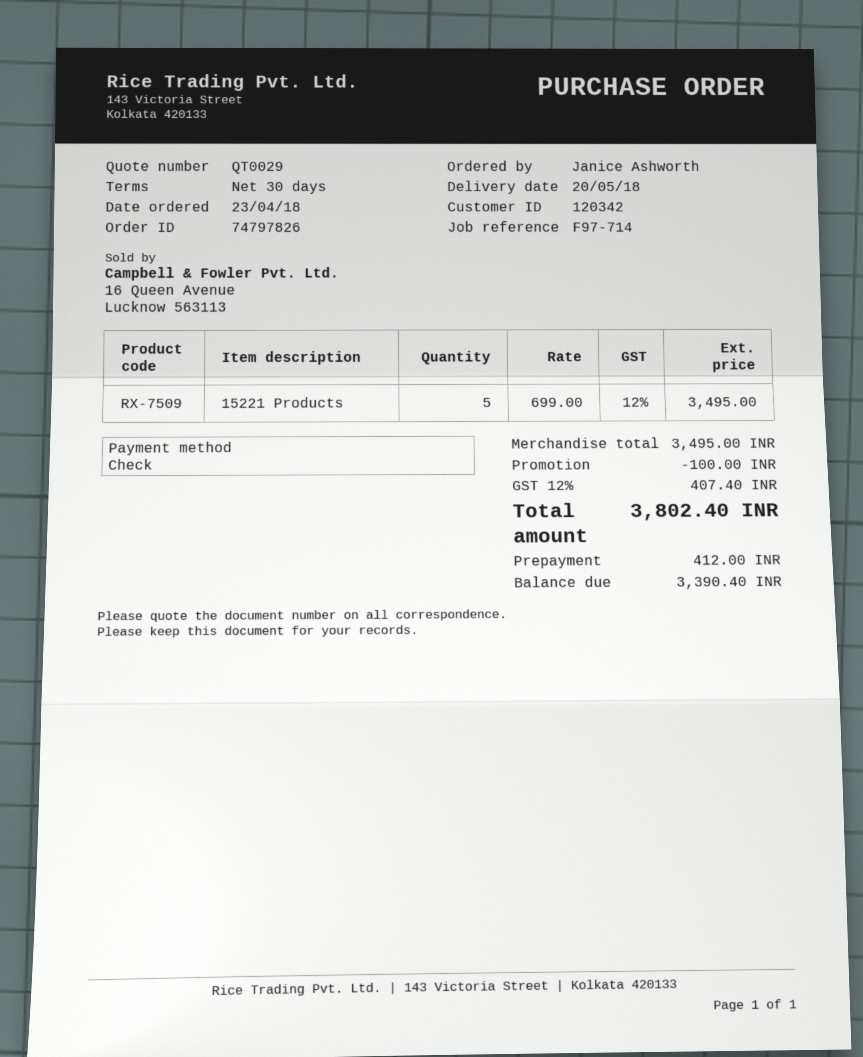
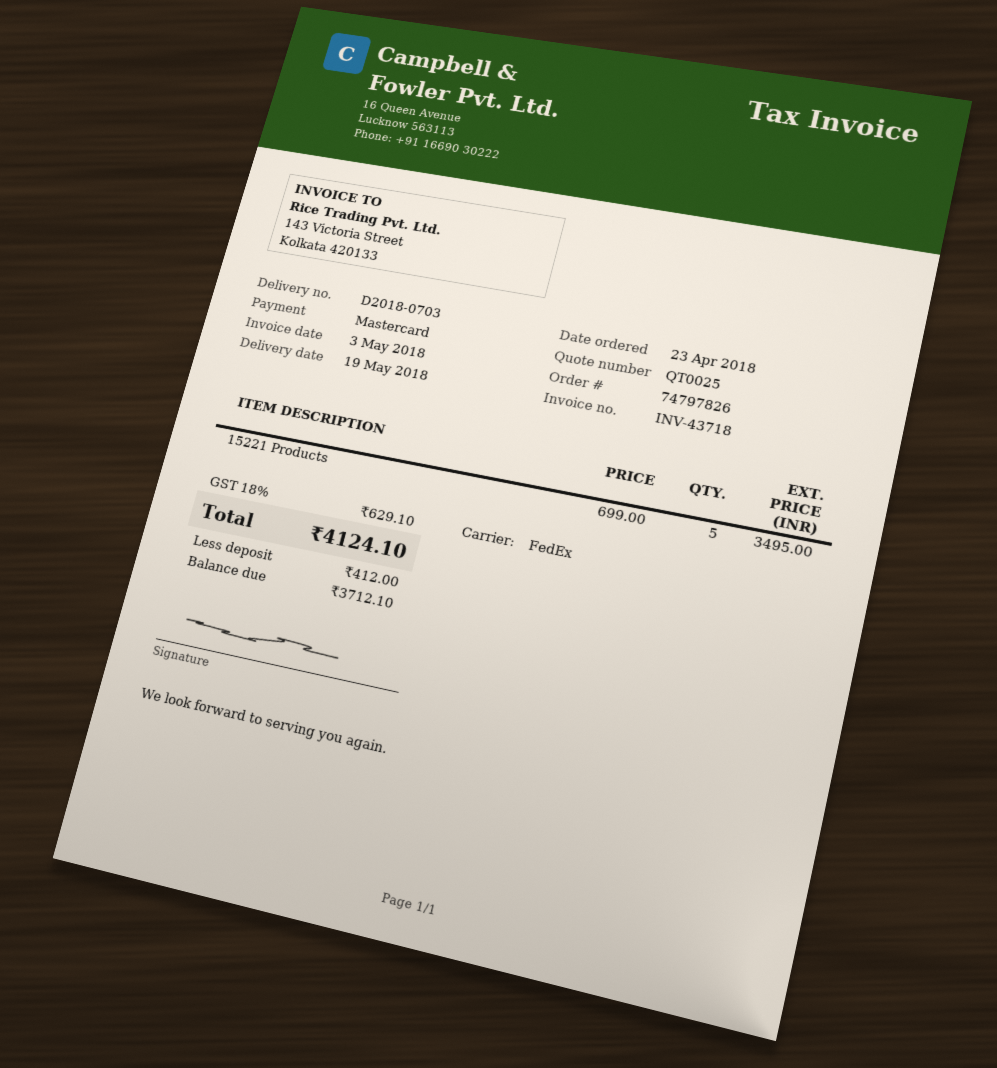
quote number: QT0029 -> QT0025
delivery date: 2018-05-20 -> 2018-05-19
payment method: cheque -> Mastercard
discount: 100.00 -> none
tax: 12% = 407.40 -> 18% = 629.10
total: 3802.40 -> 4124.10
balance: 3390.40 -> 3712.10

